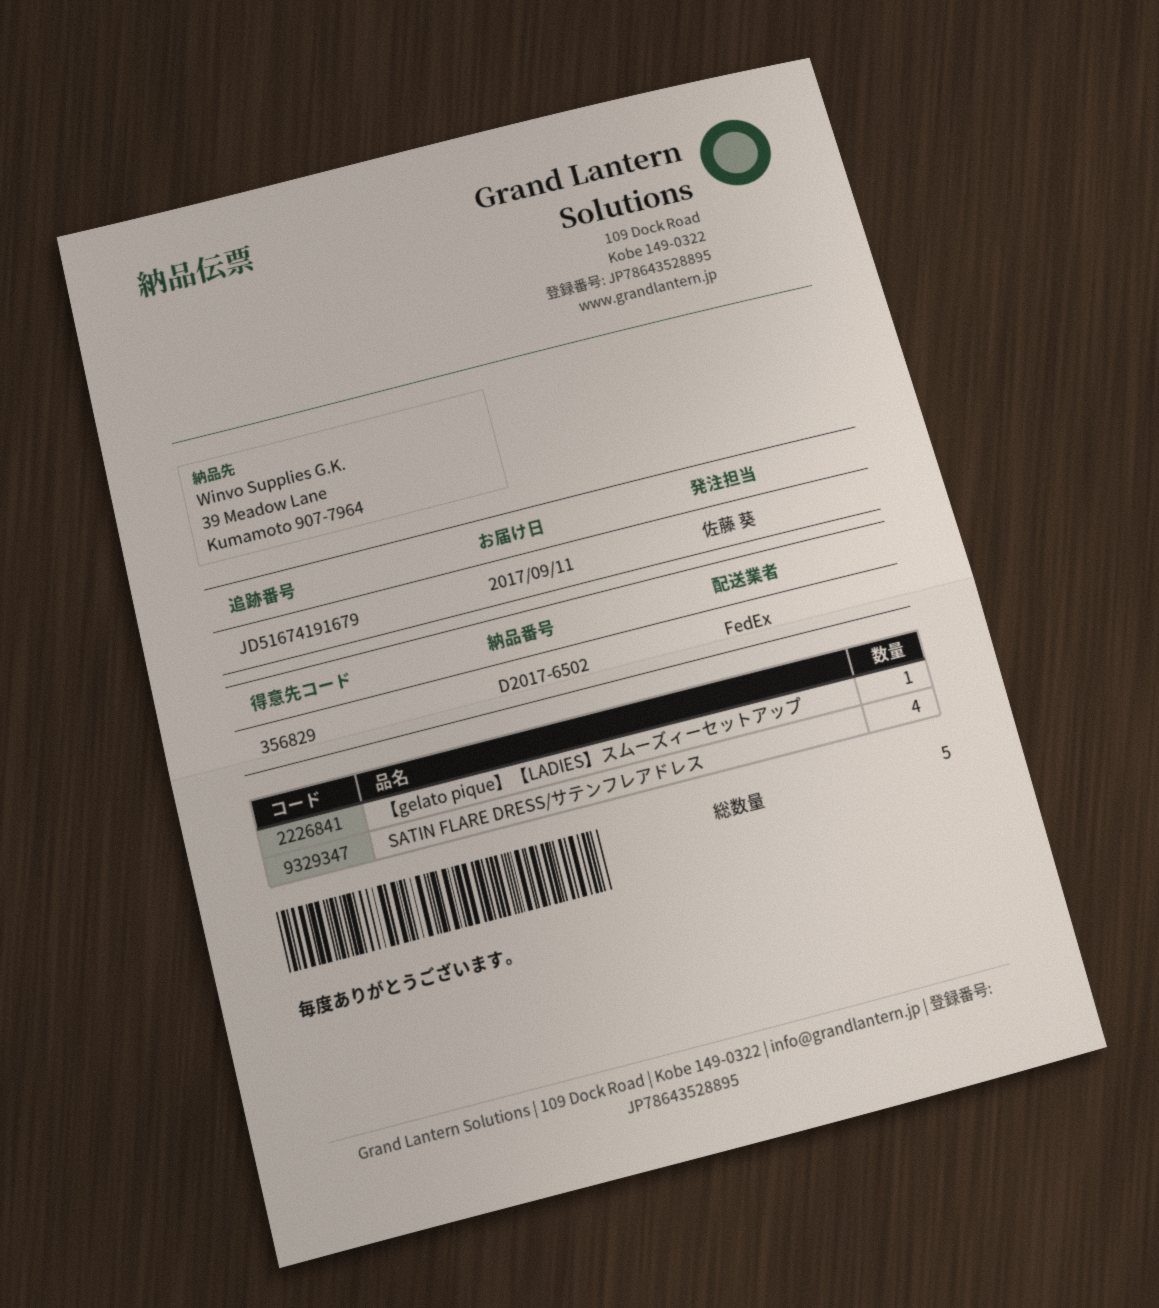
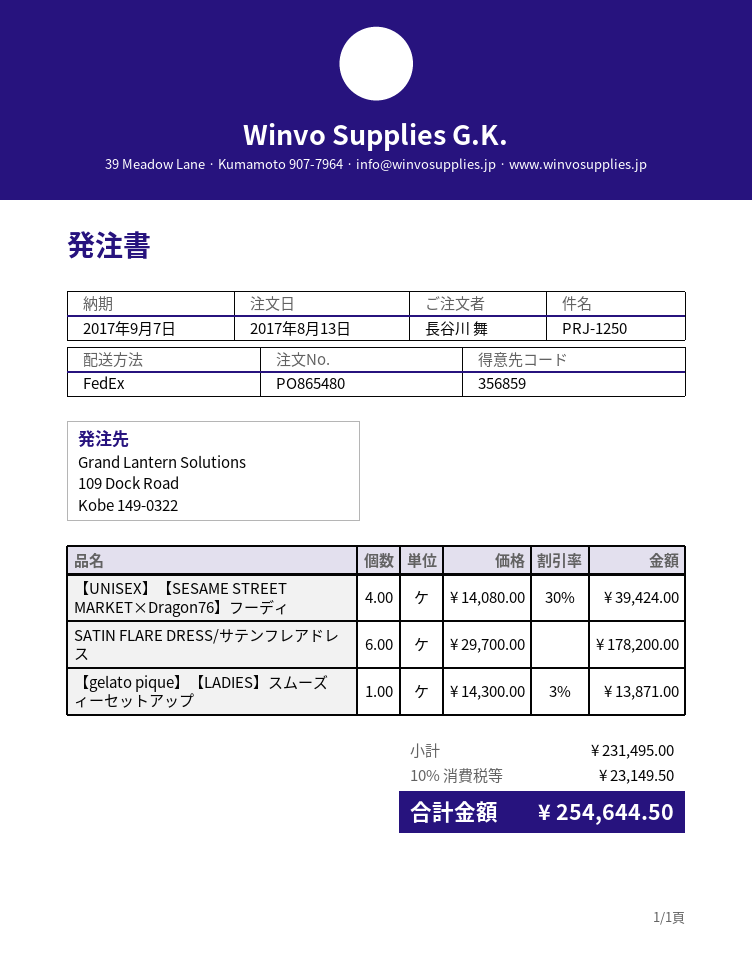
delivery date: 2017-09-11 -> 2017-09-07
customer number: 356829 -> 356859
ordered by: 佐藤 葵 -> 長谷川 舞
SATIN FLARE DRESS/サテンフレアドレス: 4 -> 6
【UNISEX】【SESAME STREET MARKET×Dragon76】フーディ: none -> 4

